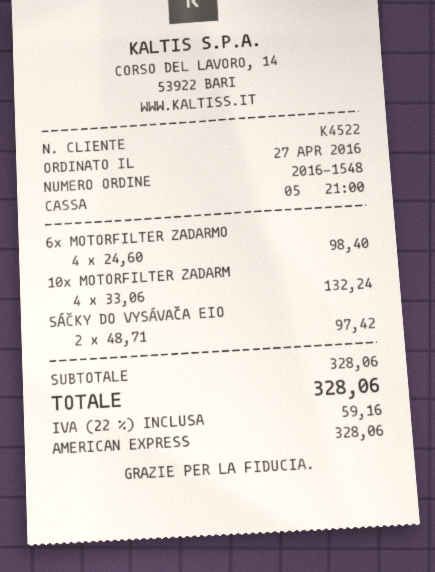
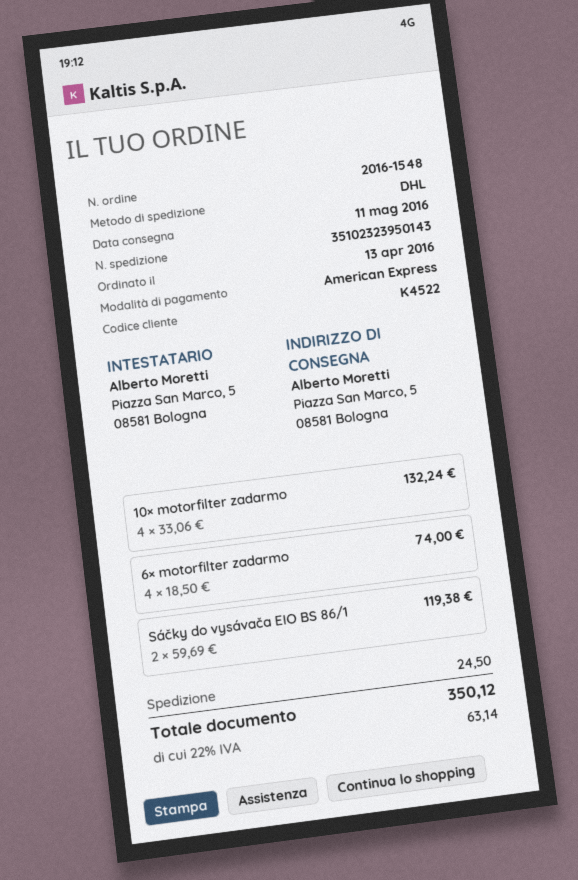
order date: 2016-04-27 -> 2016-04-13
6× MOTORFILTER ZADARMO: 4 x 24.60 = 98.40 -> 4 x 18.50 = 74.00
SÁČKY DO VYSÁVAČA EIO: 2 x 48.71 = 97.42 -> 2 x 59.69 = 119.38
shipping: none -> 24.50
tax: 22% = 59.16 -> 22% = 63.14
total: 328.06 -> 350.12

